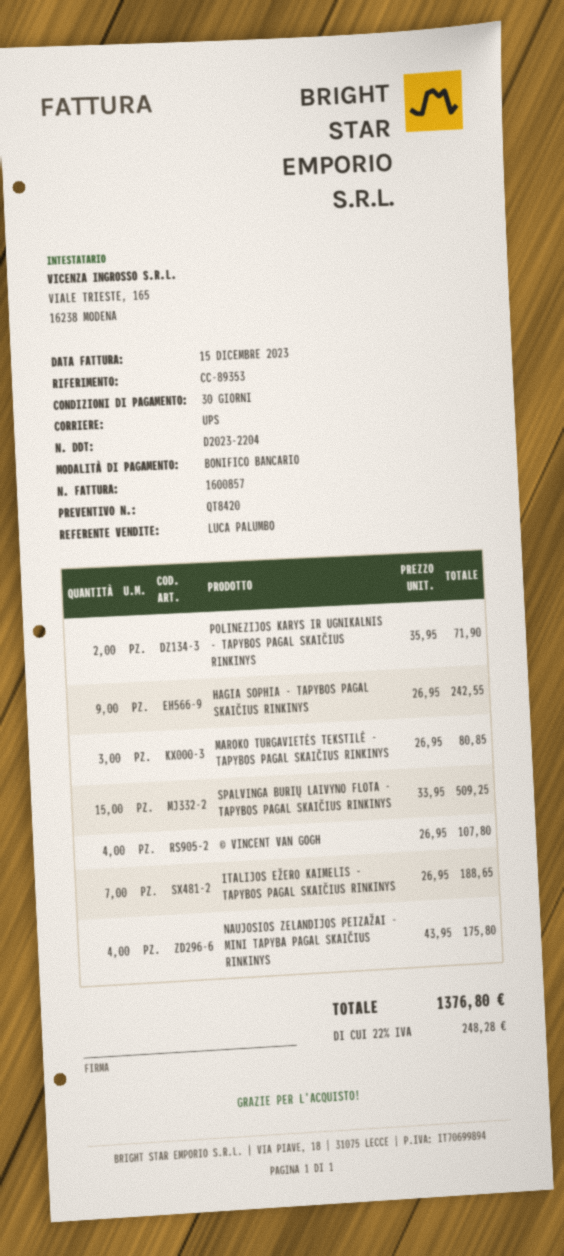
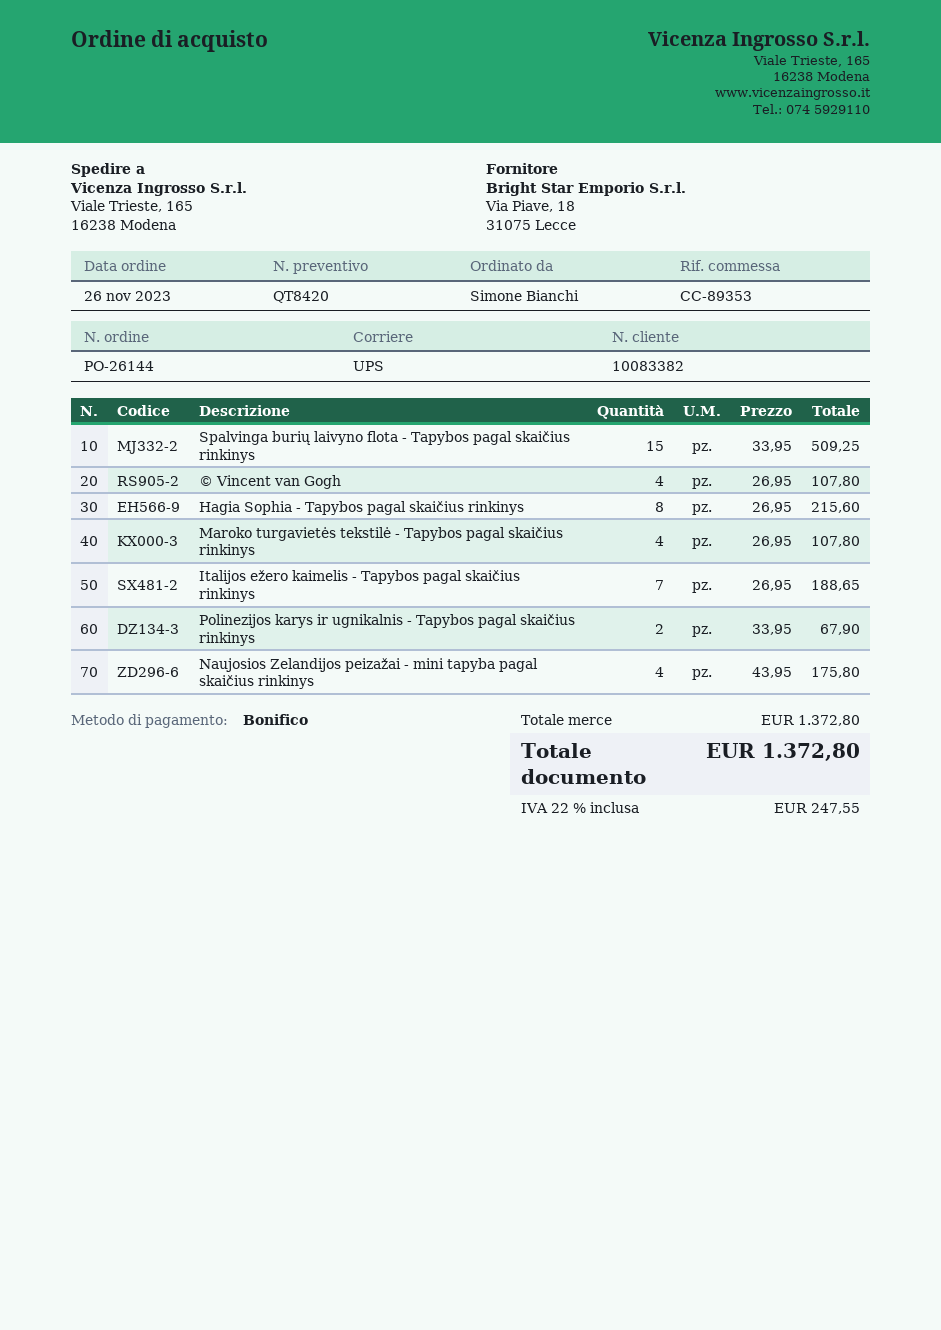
POLINEZIJOS KARYS IR UGNIKALNIS - TAPYBOS PAGAL SKAIČIUS RINKINYS: 2 x 35.95 = 71.90 -> 2 x 33.95 = 67.90
HAGIA SOPHIA - TAPYBOS PAGAL SKAIČIUS RINKINYS: 9 x 26.95 = 242.55 -> 8 x 26.95 = 215.60
MAROKO TURGAVIETĖS TEKSTILĖ - TAPYBOS PAGAL SKAIČIUS RINKINYS: 3 x 26.95 = 80.85 -> 4 x 26.95 = 107.80
tax: 22% = 248.28 -> 22% = 247.55
total: 1376.80 -> 1372.80

